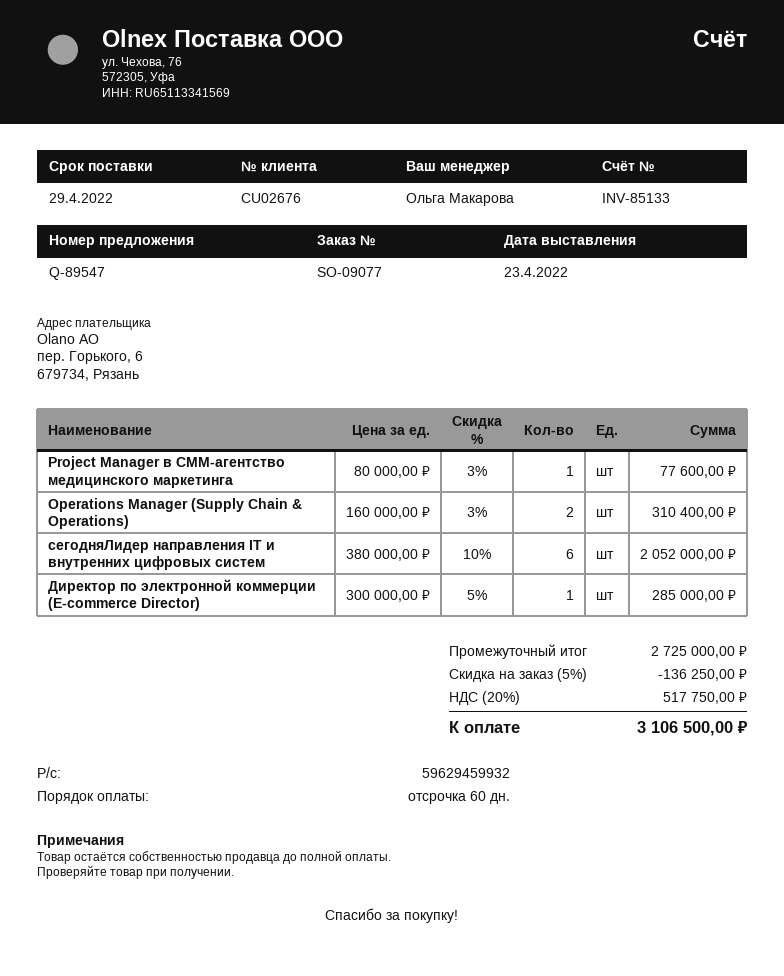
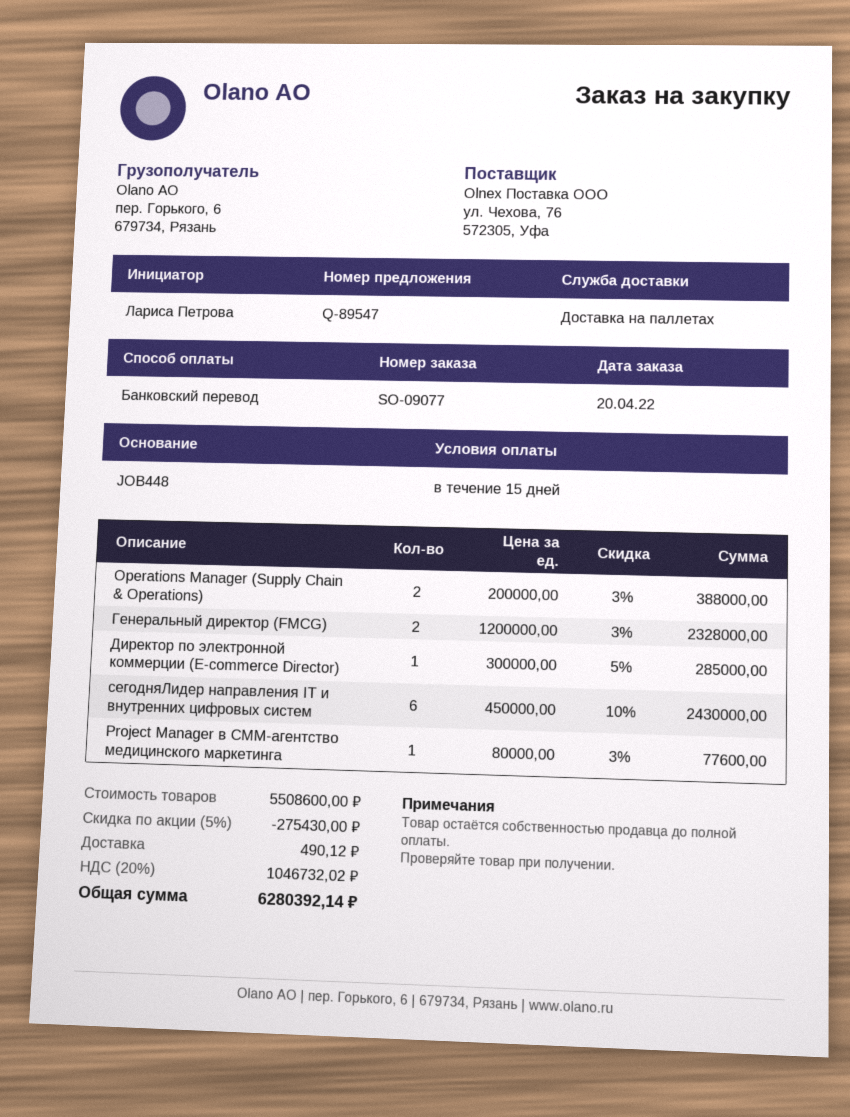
payment terms: 60 days -> 15 days
Operations Manager (Supply Chain & Operations): 2 x 160000.00 - 3% = 310400.00 -> 2 x 200000.00 - 3% = 388000.00
сегодняЛидер направления IT и внутренних цифровых систем: 6 x 380000.00 - 10% = 2052000.00 -> 6 x 450000.00 - 10% = 2430000.00
Генеральный директор (FMCG): none -> 2 x 1200000.00 - 3% = 2328000.00
subtotal: 2725000.00 -> 5508600.00
discount: 5% = 136250.00 -> 5% = 275430.00
shipping: none -> 490.12
tax: 20% = 517750.00 -> 20% = 1046732.02
total: 3106500.00 -> 6280392.14

